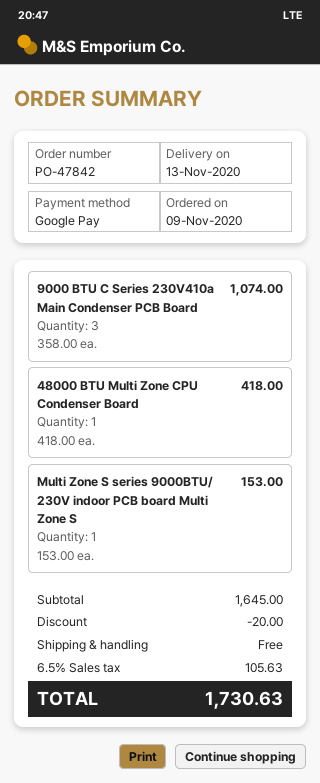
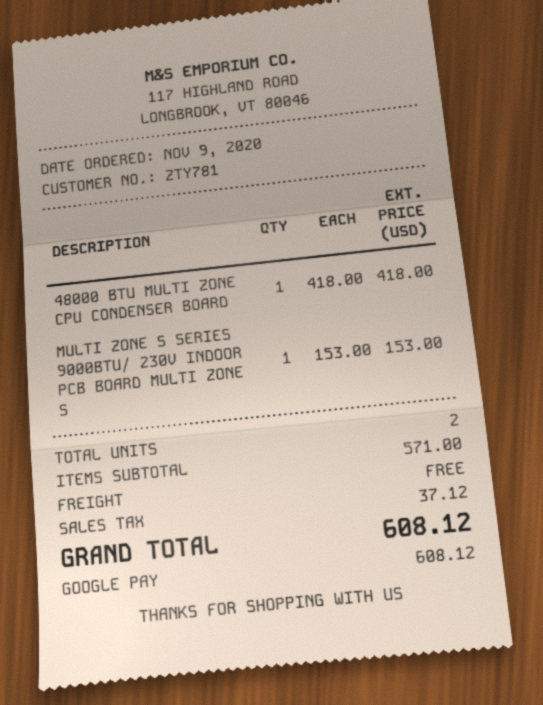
9000 BTU C Series 230V410a Main Condenser PCB Board: 3 x 358.00 = 1074.00 -> none
subtotal: 1645.00 -> 571.00
discount: 20.00 -> none
tax: 105.63 -> 37.12
total: 1730.63 -> 608.12

